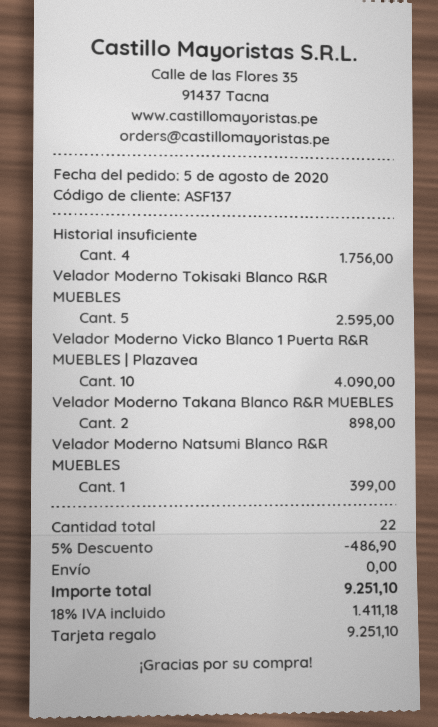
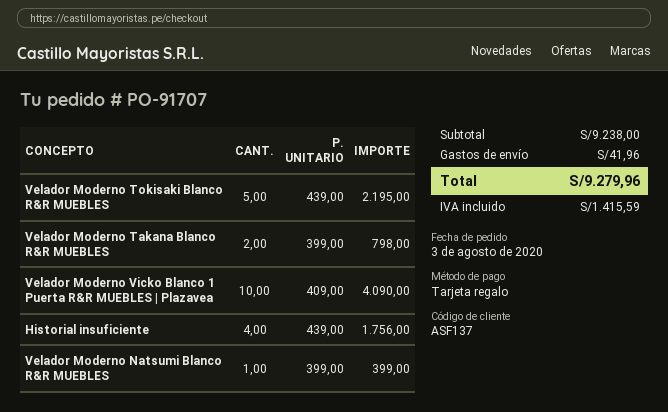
order date: 2020-08-05 -> 2020-08-03
Velador Moderno Tokisaki Blanco R&R MUEBLES: 5 for 2595.00 -> 5 for 2195.00
Velador Moderno Takana Blanco R&R MUEBLES: 2 for 898.00 -> 2 for 798.00
discount: 5% = 486.90 -> none
shipping: 0.00 -> 41.96
tax: 1411.18 -> 1415.59
total: 9251.10 -> 9279.96

